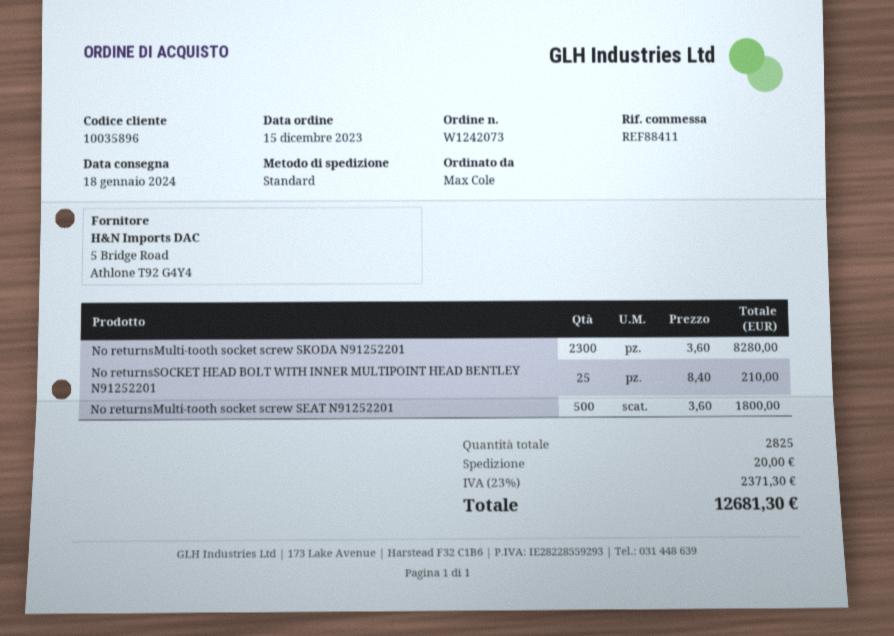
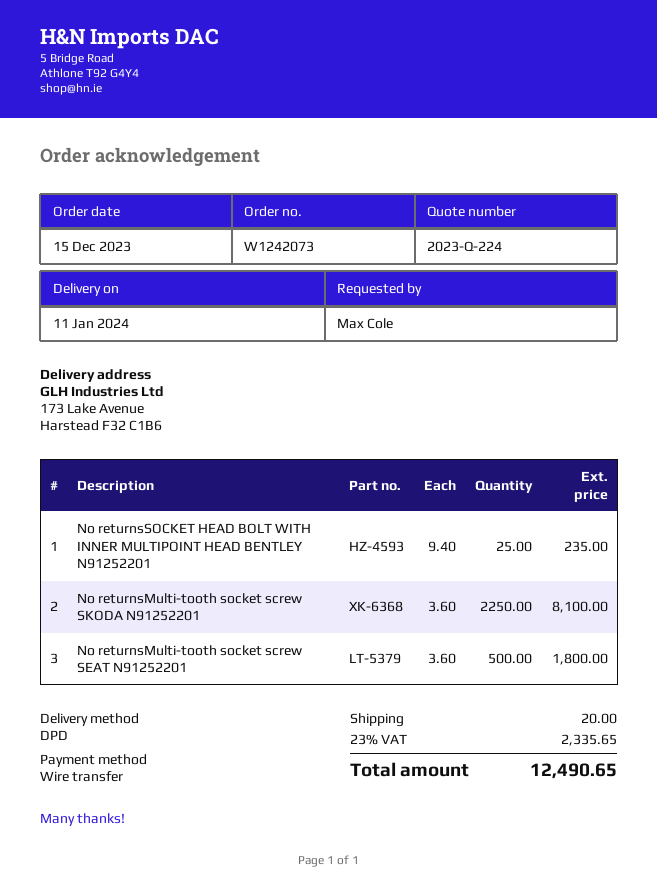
delivery date: 2024-01-18 -> 2024-01-11
shipping method: standard -> DPD
No returnsMulti-tooth socket screw SKODA N91252201: 2300 x 3.60 = 8280.00 -> 2250 x 3.60 = 8100.00
No returnsSOCKET HEAD BOLT WITH INNER MULTIPOINT HEAD BENTLEY N91252201: 25 x 8.40 = 210.00 -> 25 x 9.40 = 235.00
tax: 23% = 2371.30 -> 23% = 2335.65
total: 12681.30 -> 12490.65

